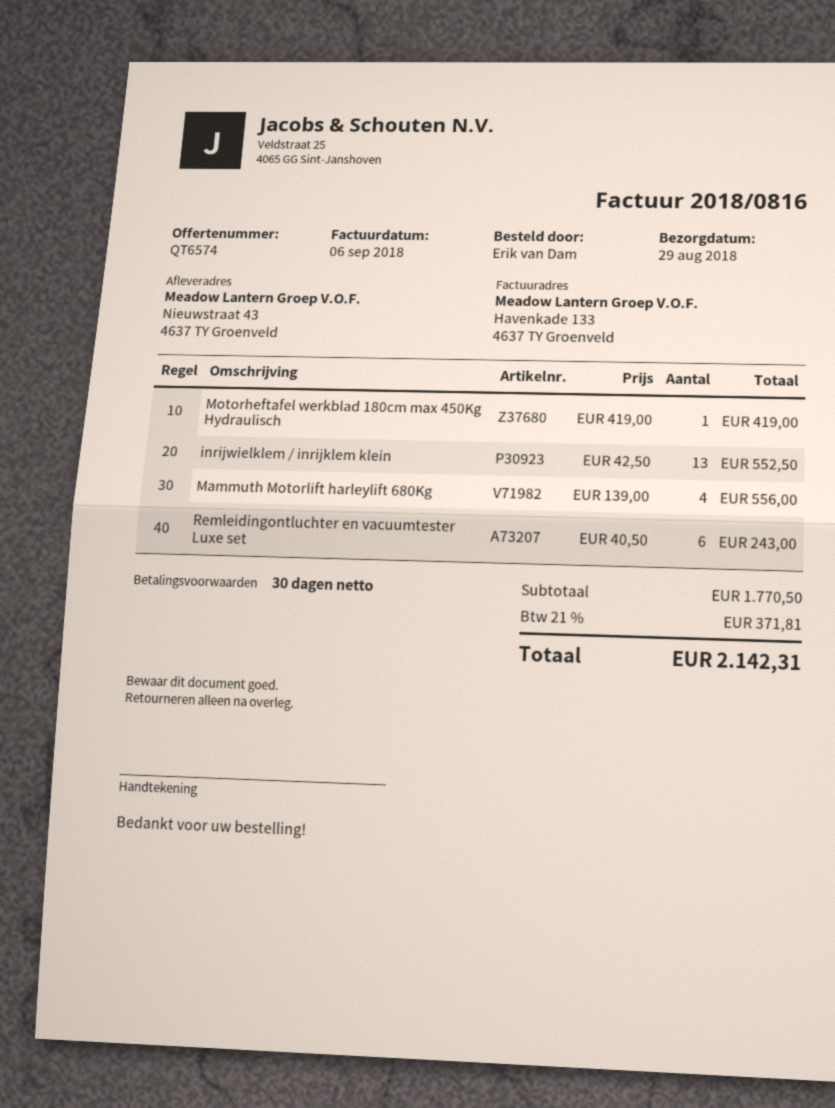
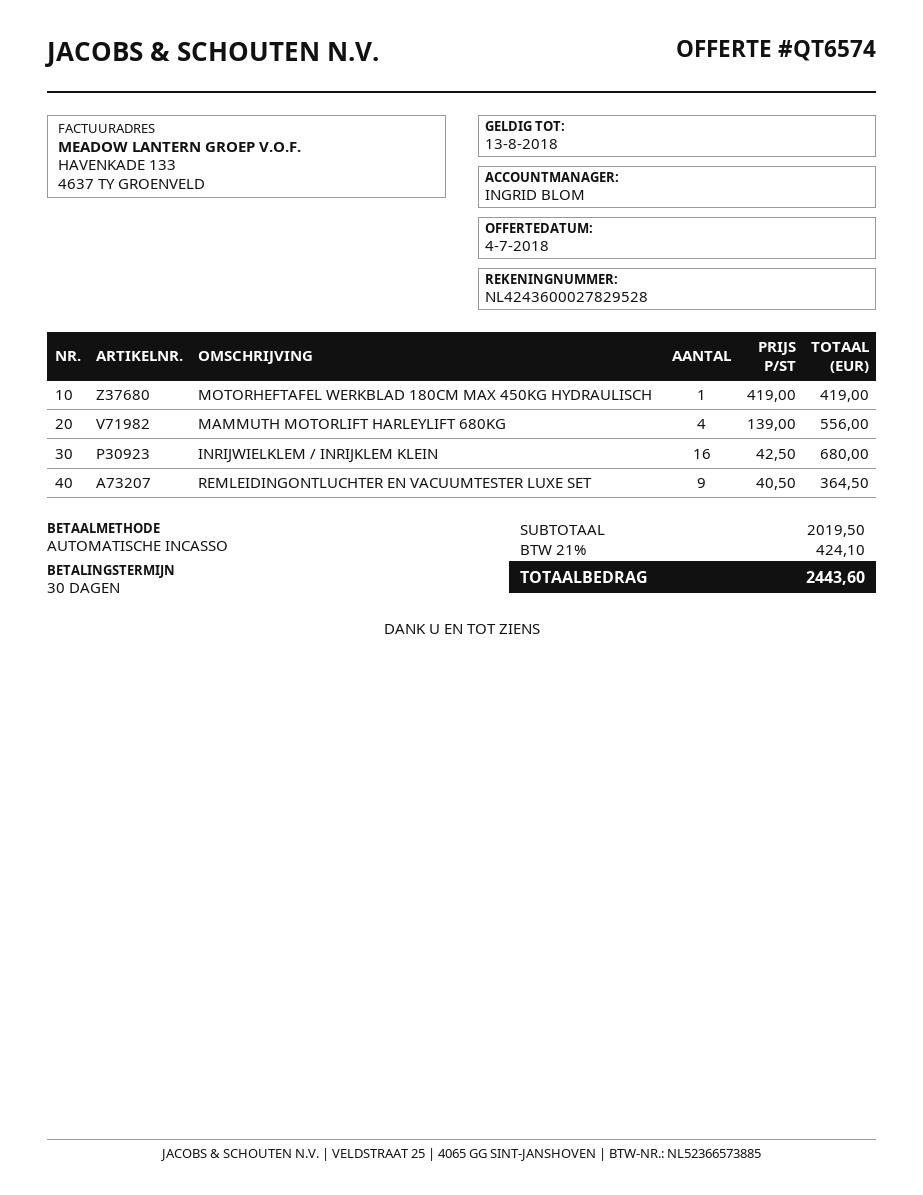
inrijwielklem / inrijklem klein: 13 x 42.50 = 552.50 -> 16 x 42.50 = 680.00
Remleidingontluchter en vacuumtester Luxe set: 6 x 40.50 = 243.00 -> 9 x 40.50 = 364.50
subtotal: 1770.50 -> 2019.50
tax: 21% = 371.81 -> 21% = 424.10
total: 2142.31 -> 2443.60

